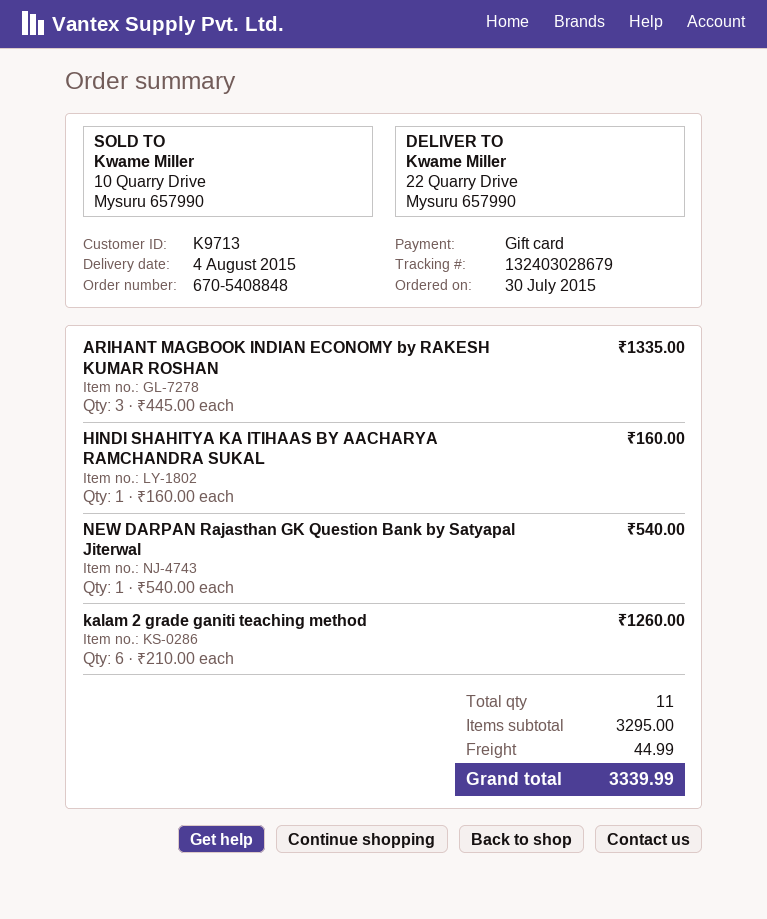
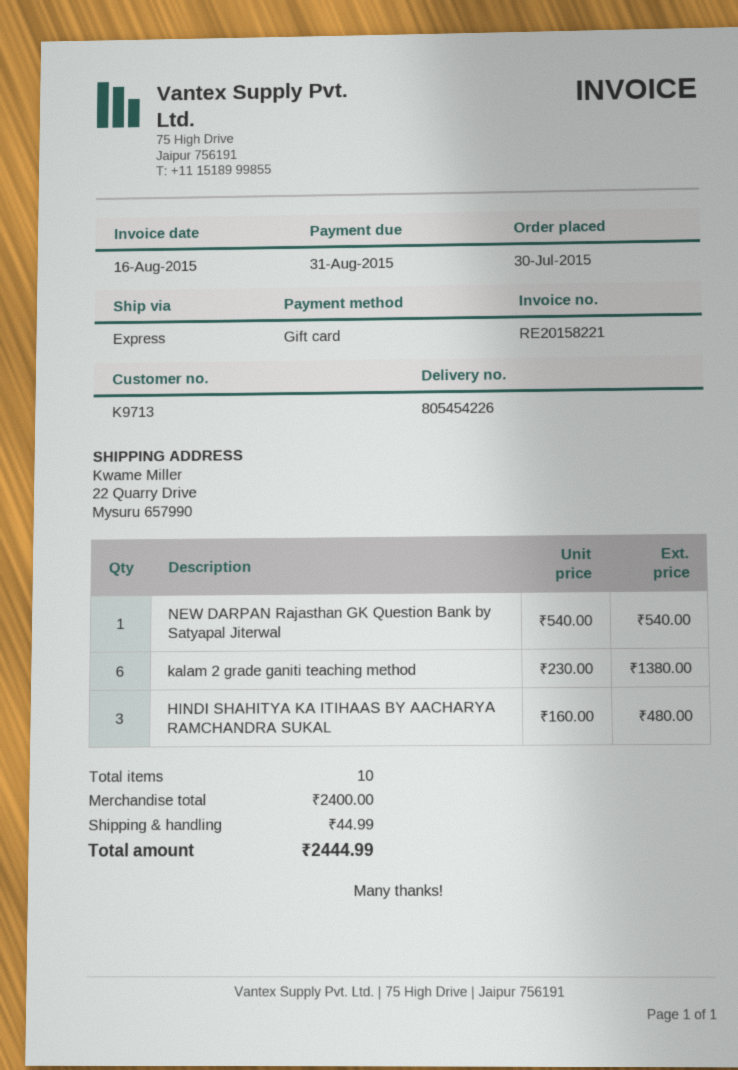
ARIHANT MAGBOOK INDIAN ECONOMY by RAKESH KUMAR ROSHAN: 3 x 445.00 = 1335.00 -> none
HINDI SHAHITYA KA ITIHAAS BY AACHARYA RAMCHANDRA SUKAL: 1 x 160.00 = 160.00 -> 3 x 160.00 = 480.00
kalam 2 grade ganiti teaching method: 6 x 210.00 = 1260.00 -> 6 x 230.00 = 1380.00
total quantity: 11 -> 10
subtotal: 3295.00 -> 2400.00
total: 3339.99 -> 2444.99

